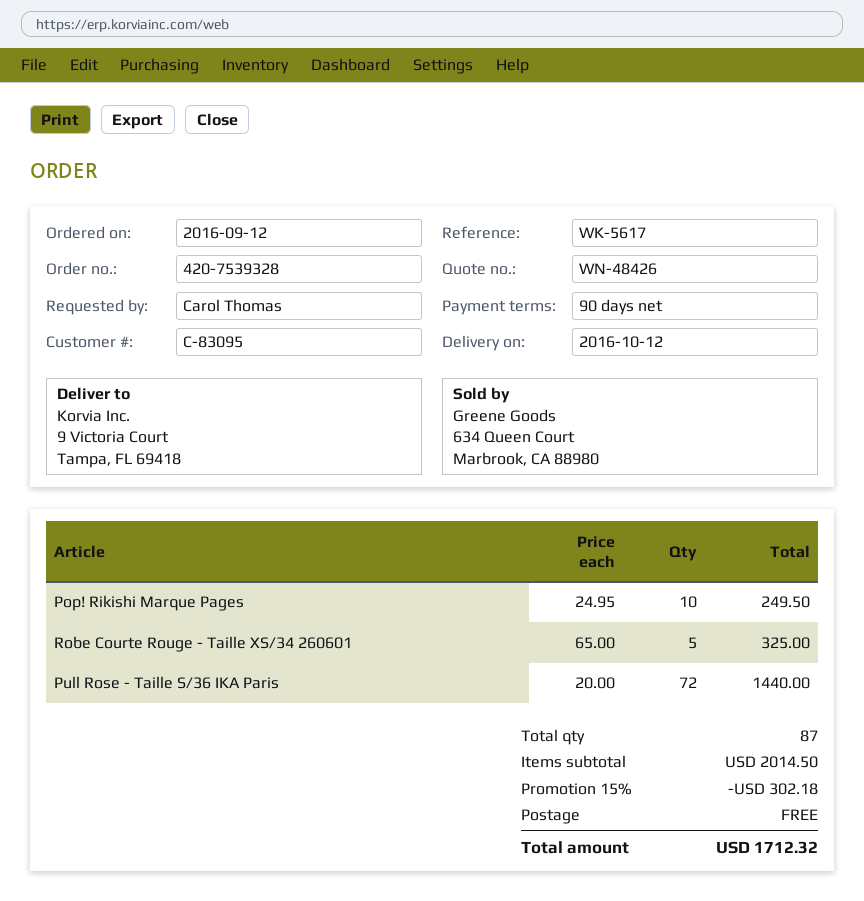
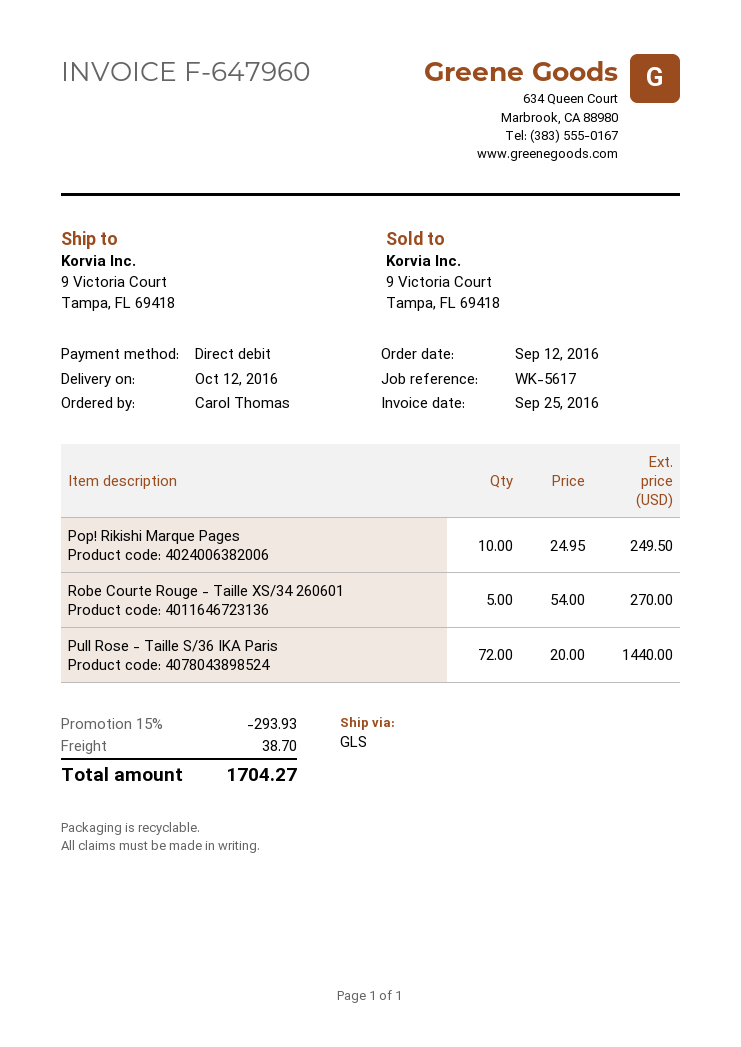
Robe Courte Rouge - Taille XS/34 260601: 5 x 65.00 = 325.00 -> 5 x 54.00 = 270.00
discount: 15% = 302.18 -> 15% = 293.93
shipping: 0.00 -> 38.70
total: 1712.32 -> 1704.27

